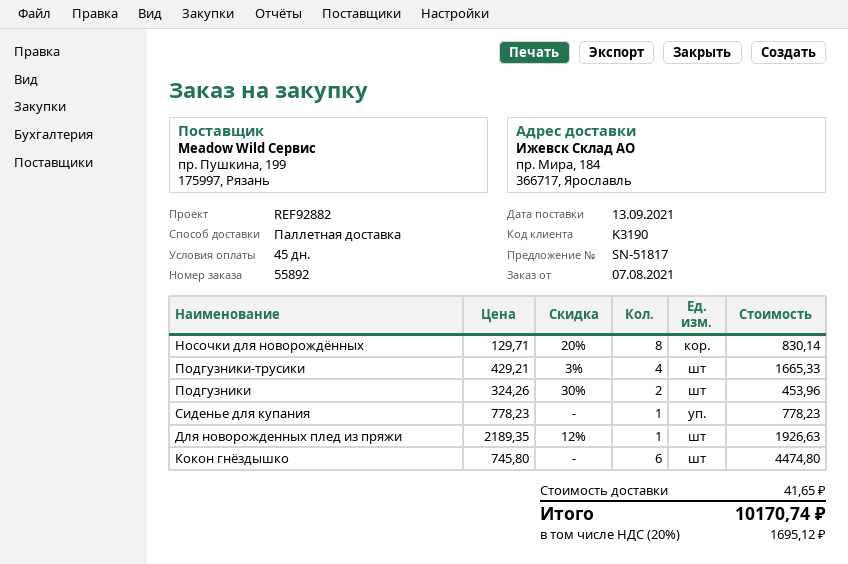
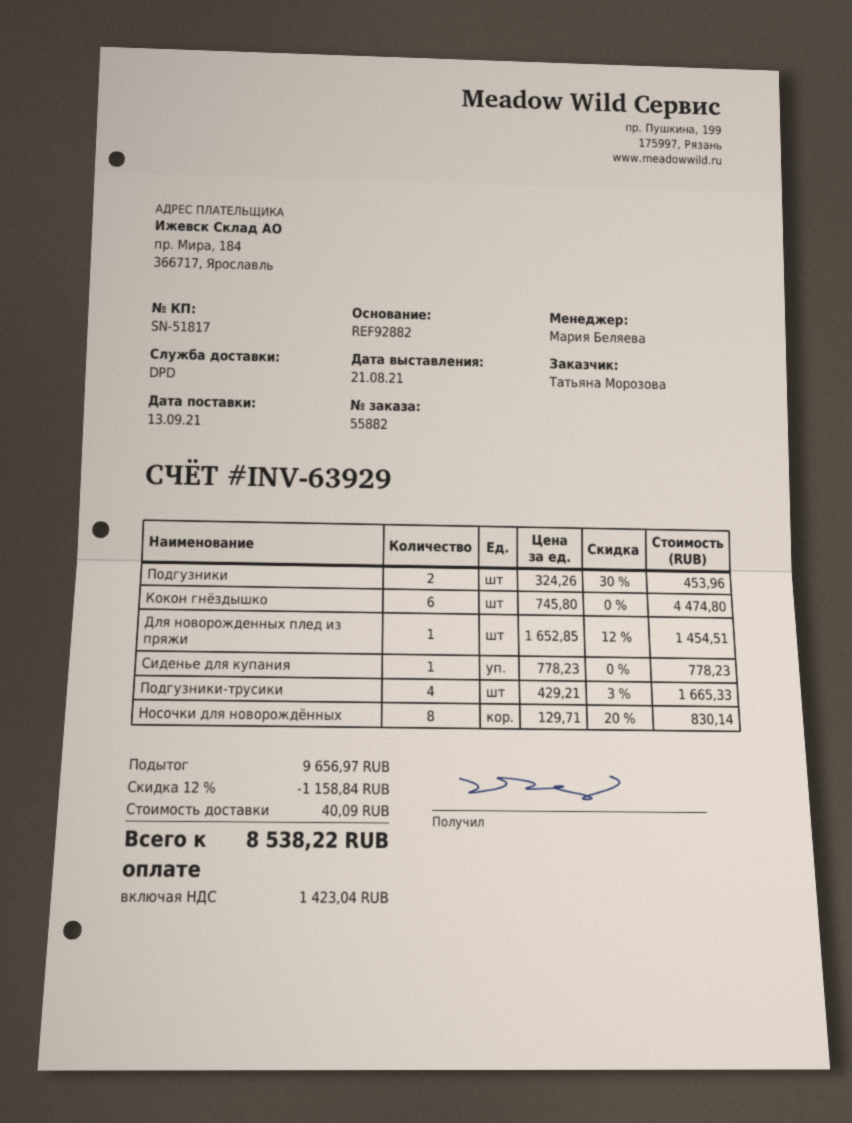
order number: 55892 -> 55882
shipping method: pallet freight -> DPD
Для новорожденных плед из пряжи: 1 x 2189.35 - 12% = 1926.63 -> 1 x 1652.85 - 12% = 1454.51
discount: none -> 12% = 1158.84
shipping: 41.65 -> 40.09
tax: 1695.12 -> 1423.04
total: 10170.74 -> 8538.22

